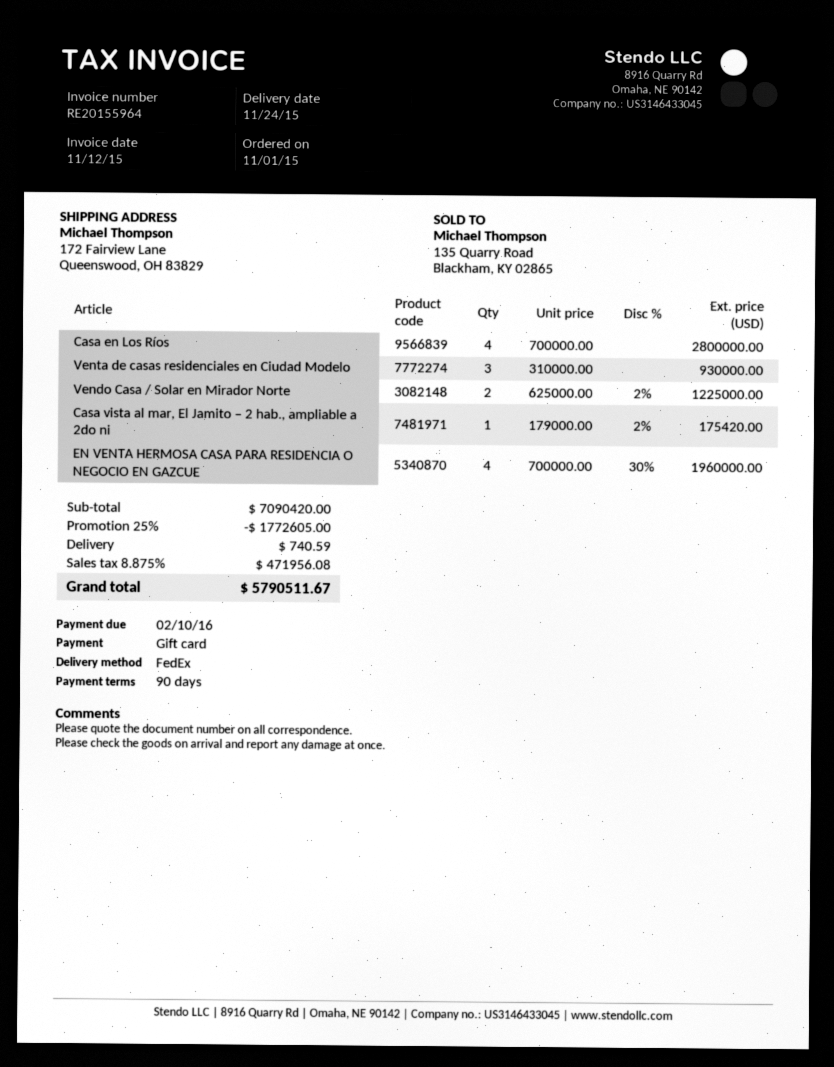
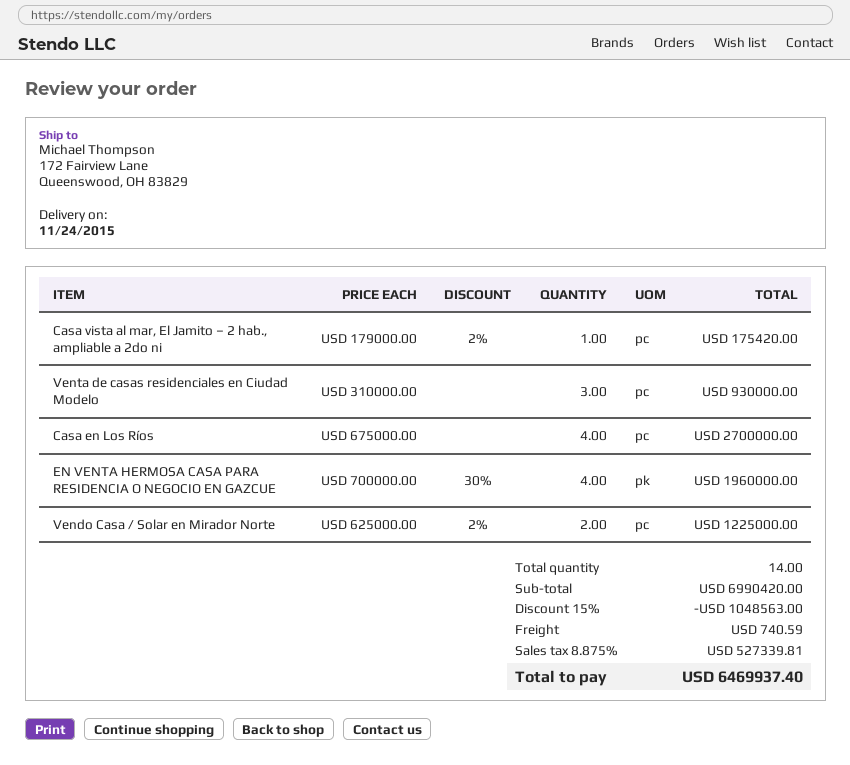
Casa en Los Ríos: 4 x 700000.00 = 2800000.00 -> 4 x 675000.00 = 2700000.00
subtotal: 7090420.00 -> 6990420.00
discount: 25% = 1772605.00 -> 15% = 1048563.00
tax: 8.875% = 471956.08 -> 8.875% = 527339.81
total: 5790511.67 -> 6469937.40

